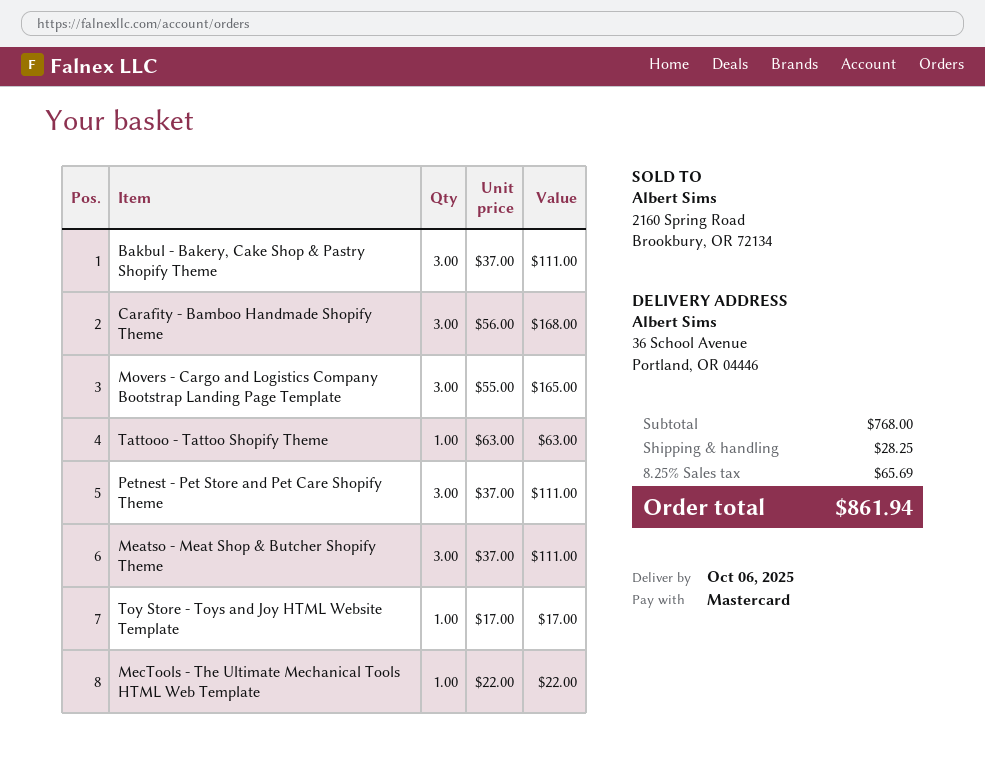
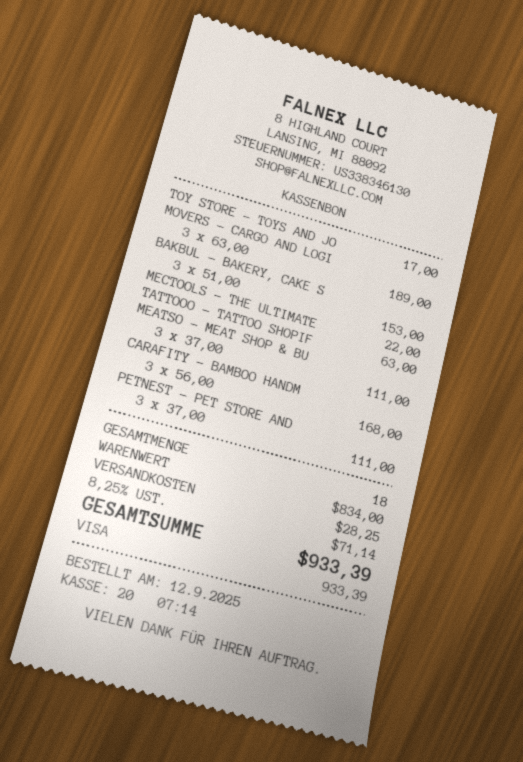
payment method: Mastercard -> Visa
Bakbul - Bakery, Cake Shop & Pastry Shopify Theme: 3 x 37.00 = 111.00 -> 3 x 51.00 = 153.00
Movers - Cargo and Logistics Company Bootstrap Landing Page Template: 3 x 55.00 = 165.00 -> 3 x 63.00 = 189.00
subtotal: 768.00 -> 834.00
tax: 8.25% = 65.69 -> 8.25% = 71.14
total: 861.94 -> 933.39

